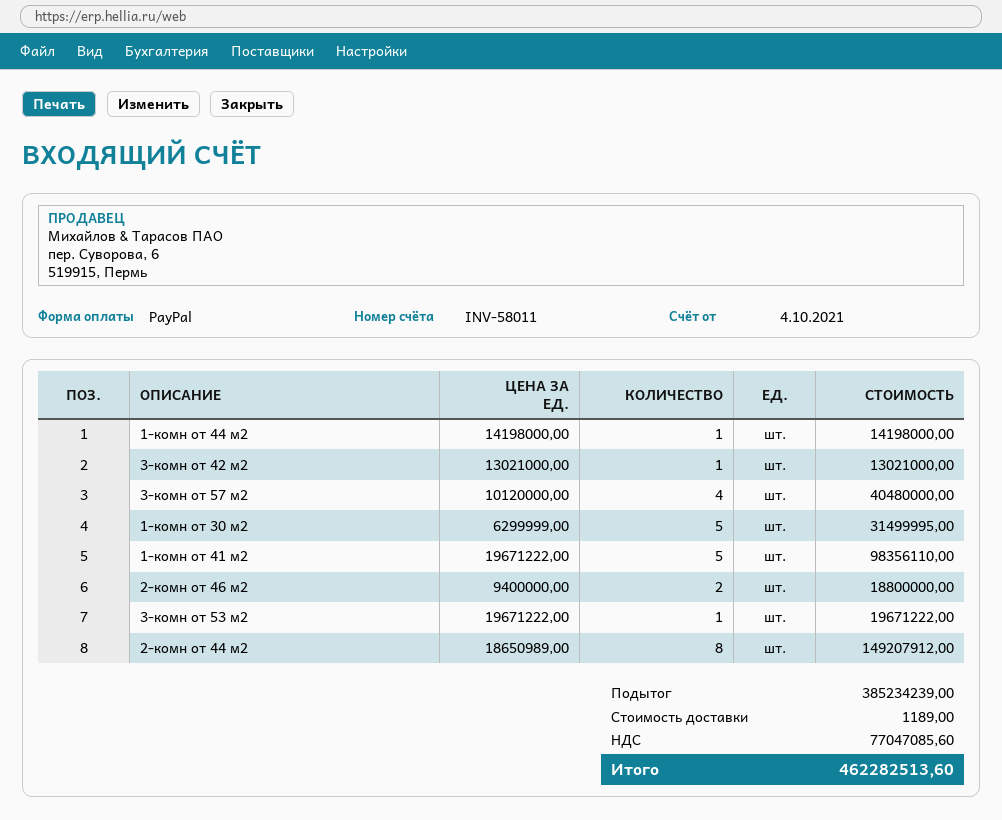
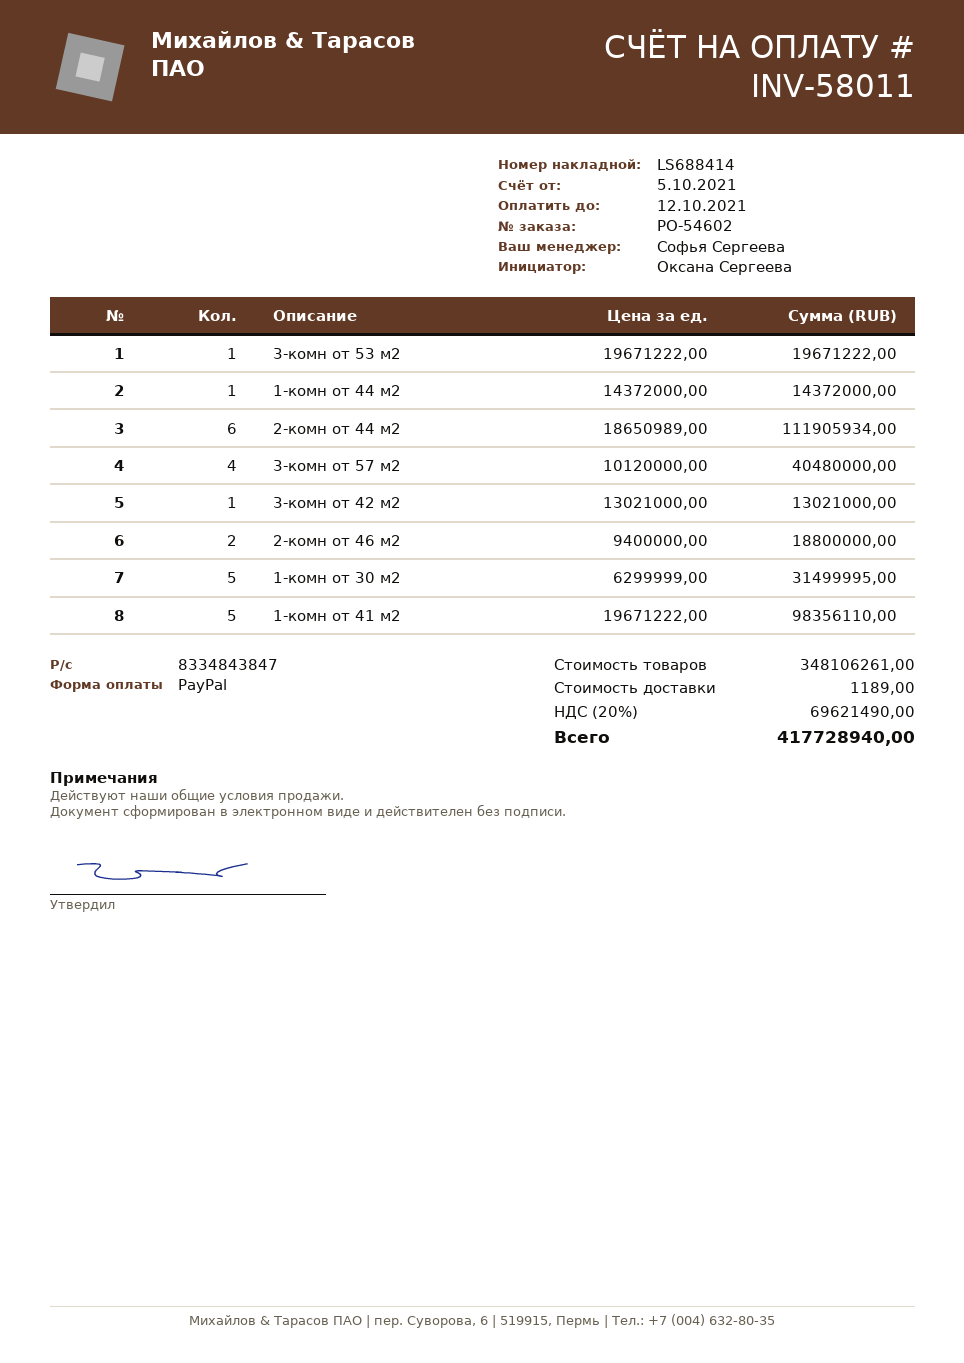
invoice date: 2021-10-04 -> 2021-10-05
1-комн от 44 м2: 1 x 14198000.00 = 14198000.00 -> 1 x 14372000.00 = 14372000.00
2-комн от 44 м2: 8 x 18650989.00 = 149207912.00 -> 6 x 18650989.00 = 111905934.00
subtotal: 385234239.00 -> 348106261.00
tax: 77047085.60 -> 69621490.00
total: 462282513.60 -> 417728940.00

